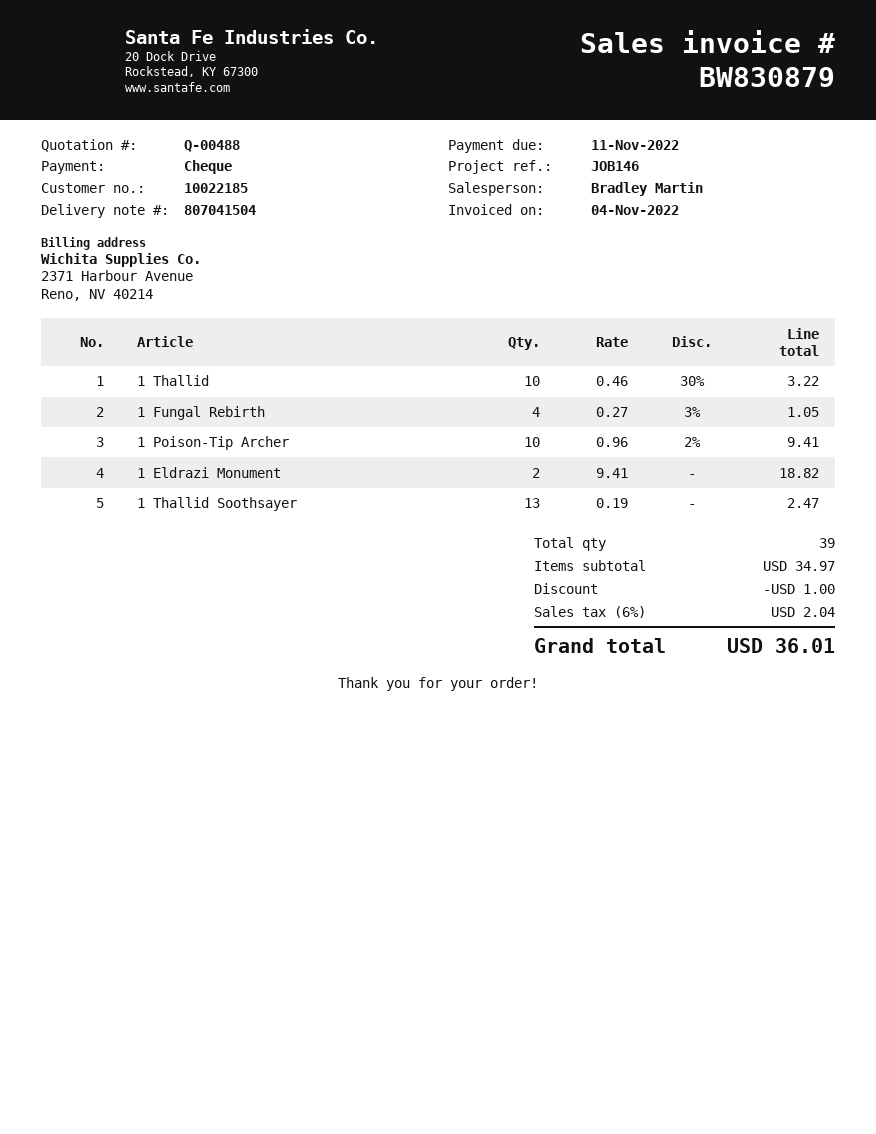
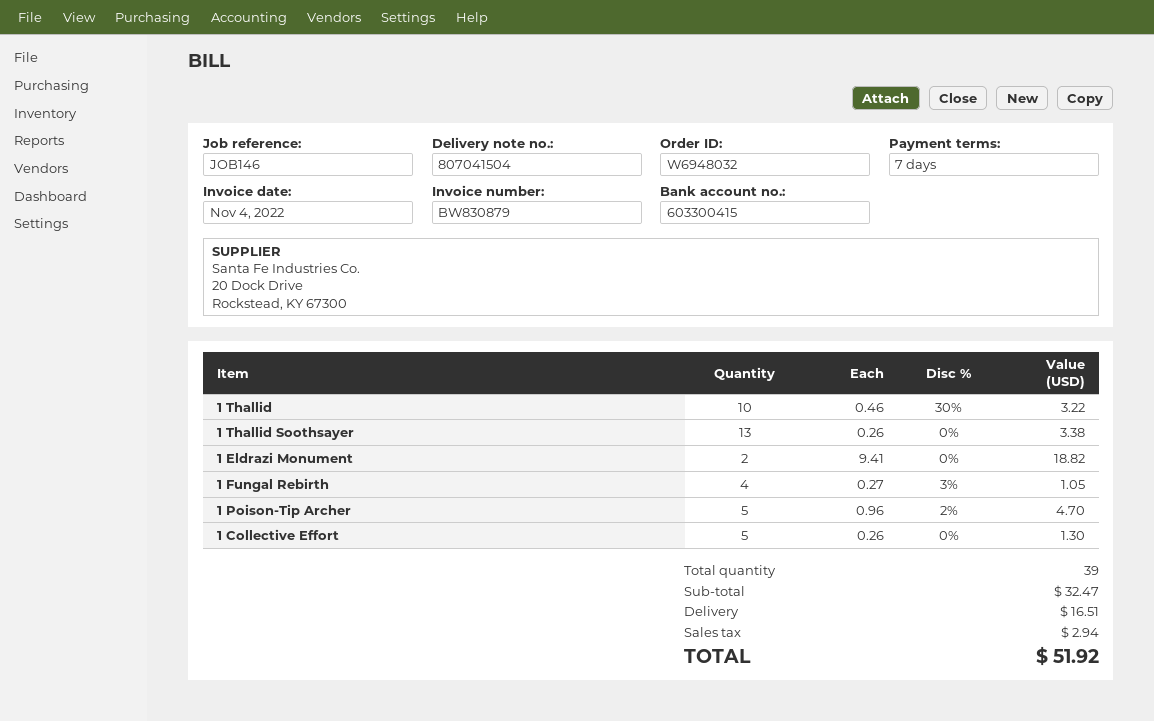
1 Poison-Tip Archer: 10 x 0.96 - 2% = 9.41 -> 5 x 0.96 - 2% = 4.70
1 Thallid Soothsayer: 13 x 0.19 = 2.47 -> 13 x 0.26 = 3.38
1 Collective Effort: none -> 5 x 0.26 = 1.30
subtotal: 34.97 -> 32.47
discount: 1.00 -> none
shipping: none -> 16.51
tax: 2.04 -> 2.94
total: 36.01 -> 51.92

